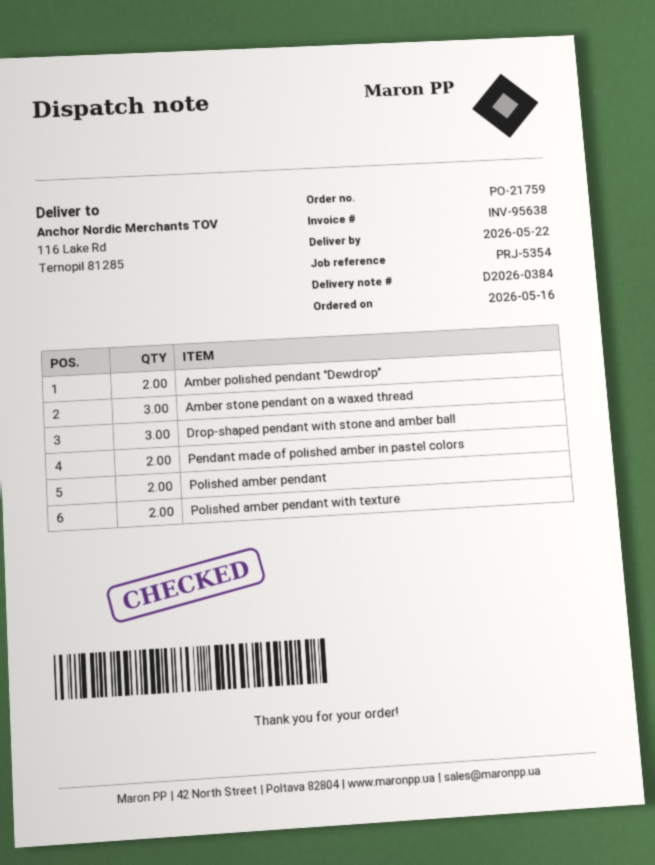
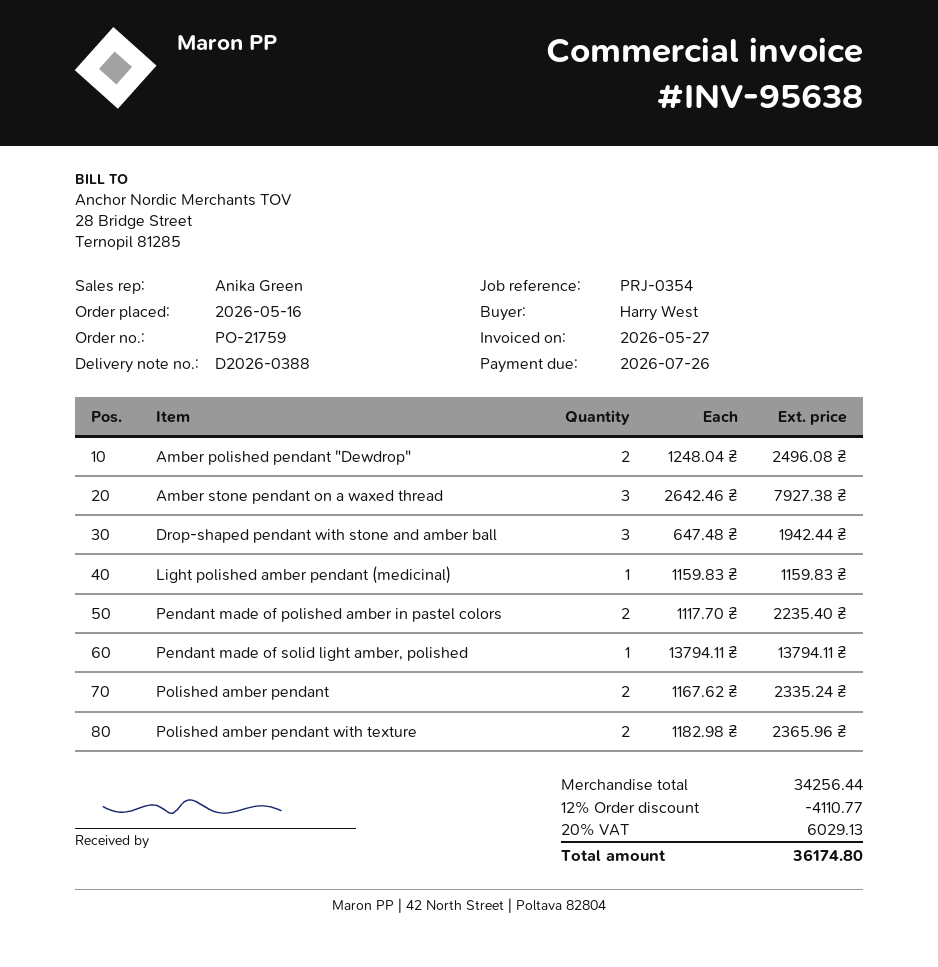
delivery note number: D2026-0384 -> D2026-0388
reference: PRJ-5354 -> PRJ-0354
Light polished amber pendant (medicinal): none -> 1
Pendant made of solid light amber, polished: none -> 1

